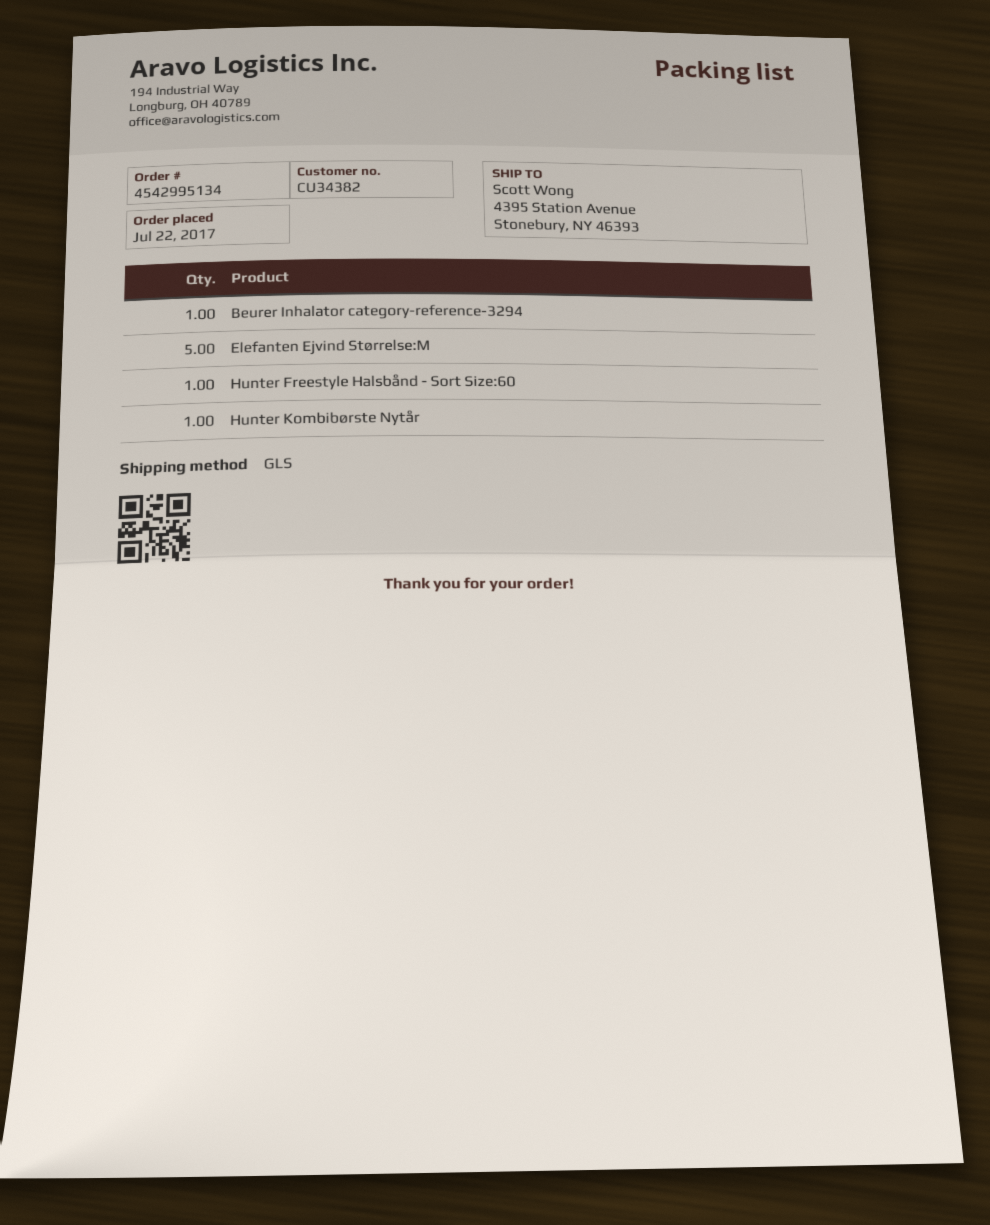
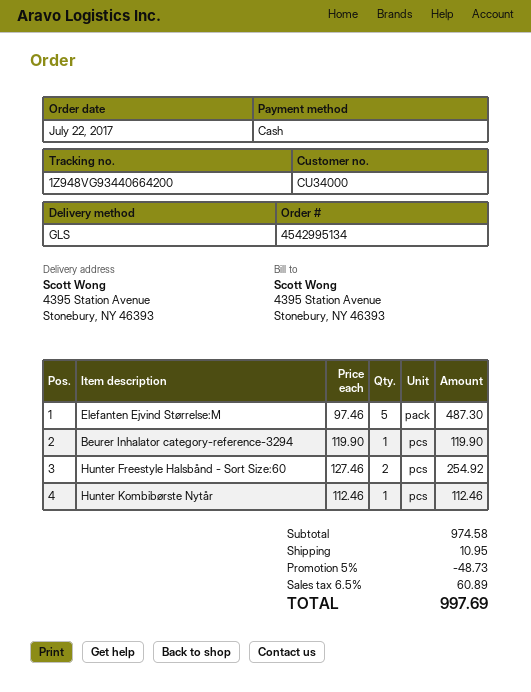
customer number: CU34382 -> CU34000
Hunter Freestyle Halsbånd - Sort Size:60: 1 -> 2

